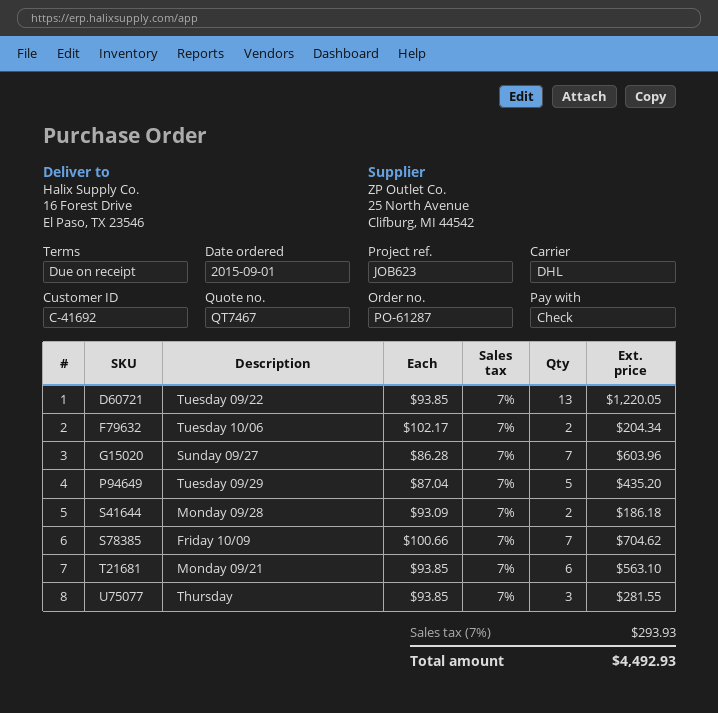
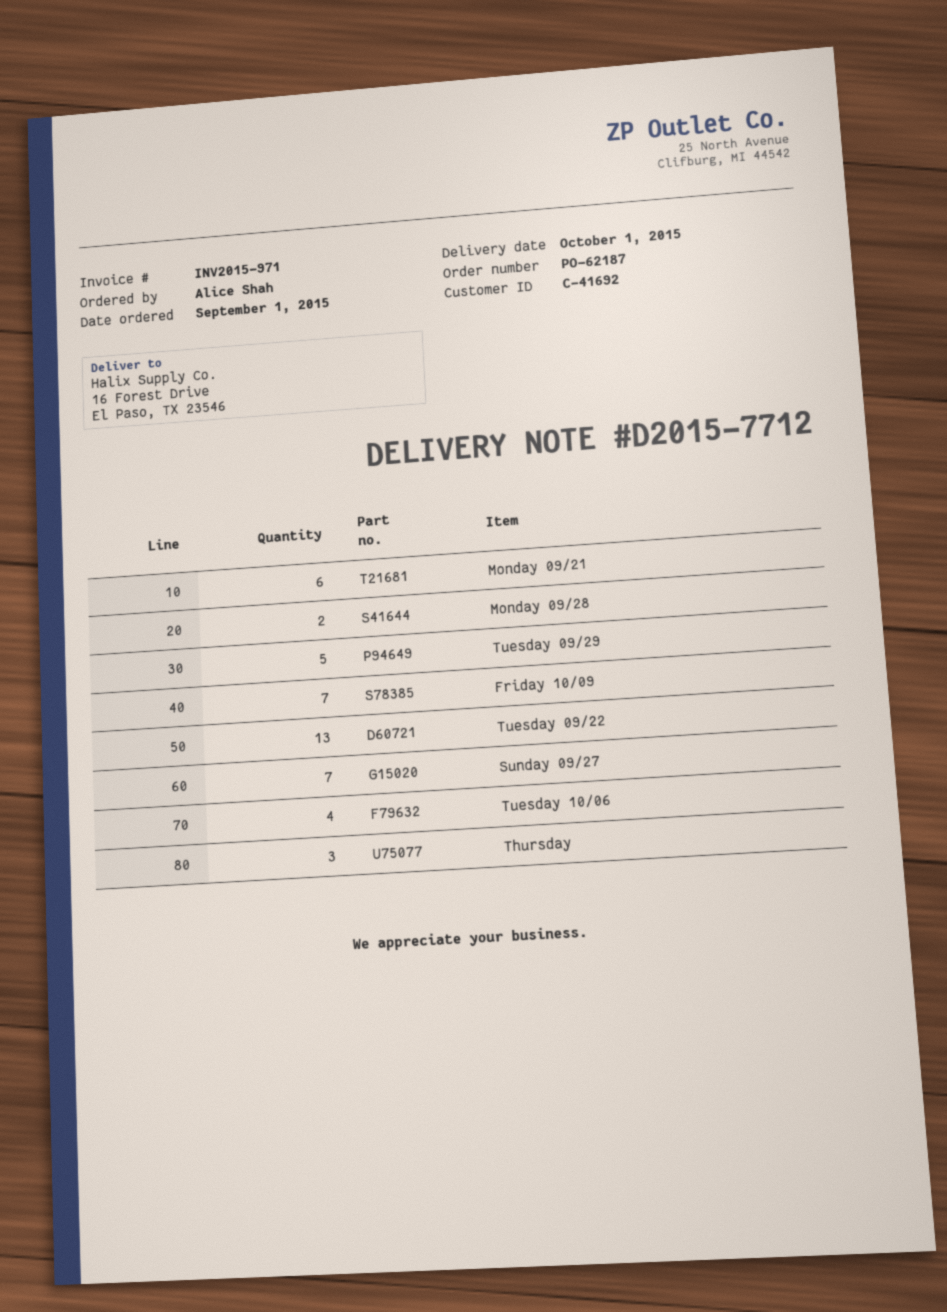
order number: PO-61287 -> PO-62187
Tuesday 10/06: 2 -> 4

